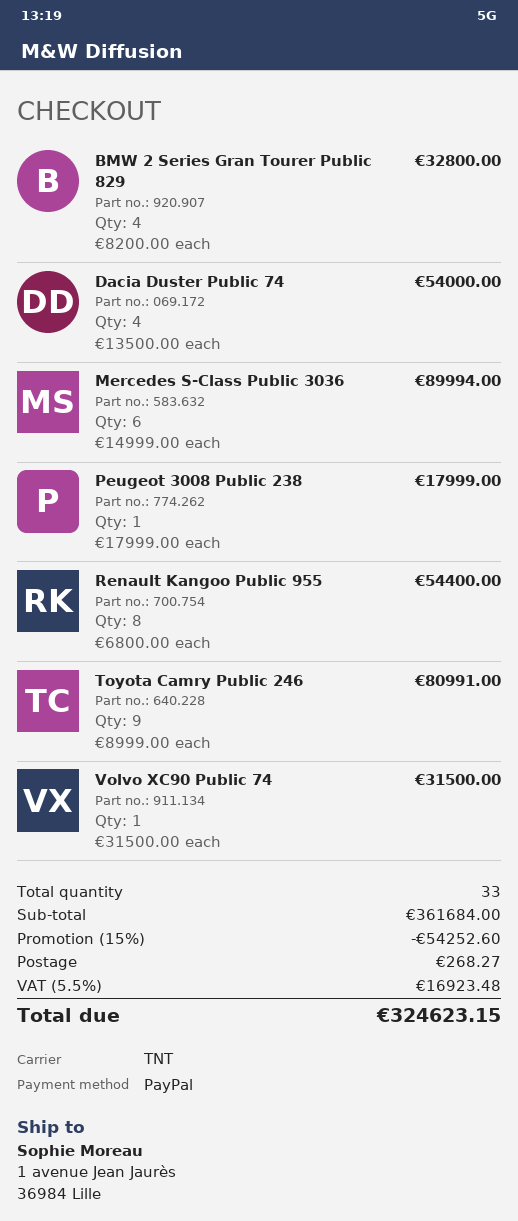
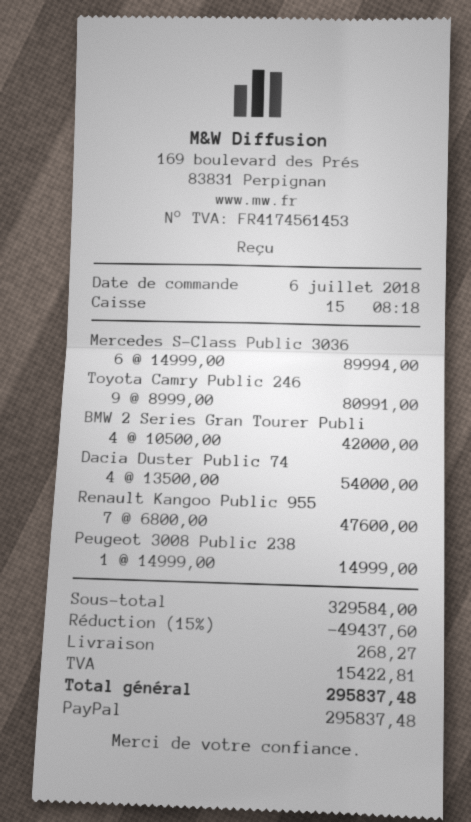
BMW 2 Series Gran Tourer Public 829: 4 x 8200.00 = 32800.00 -> 4 x 10500.00 = 42000.00
Peugeot 3008 Public 238: 1 x 17999.00 = 17999.00 -> 1 x 14999.00 = 14999.00
Renault Kangoo Public 955: 8 x 6800.00 = 54400.00 -> 7 x 6800.00 = 47600.00
Volvo XC90 Public 74: 1 x 31500.00 = 31500.00 -> none
subtotal: 361684.00 -> 329584.00
discount: 15% = 54252.60 -> 15% = 49437.60
tax: 16923.48 -> 15422.81
total: 324623.15 -> 295837.48

